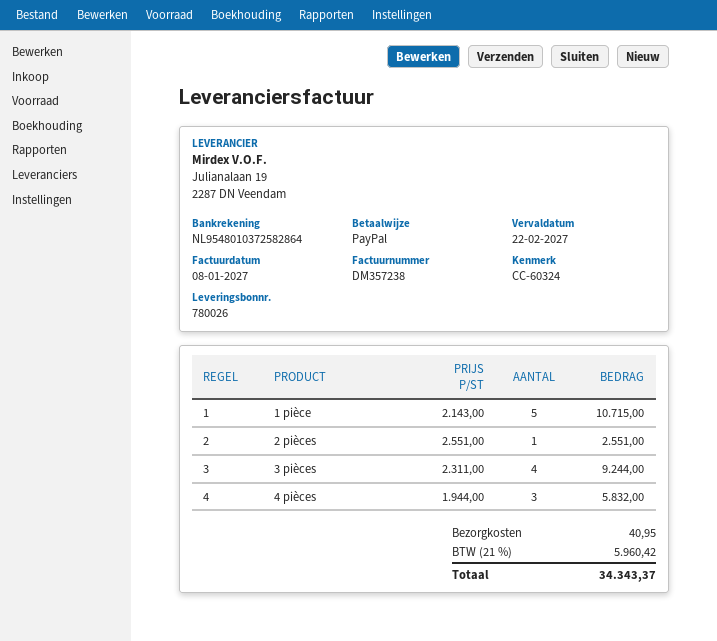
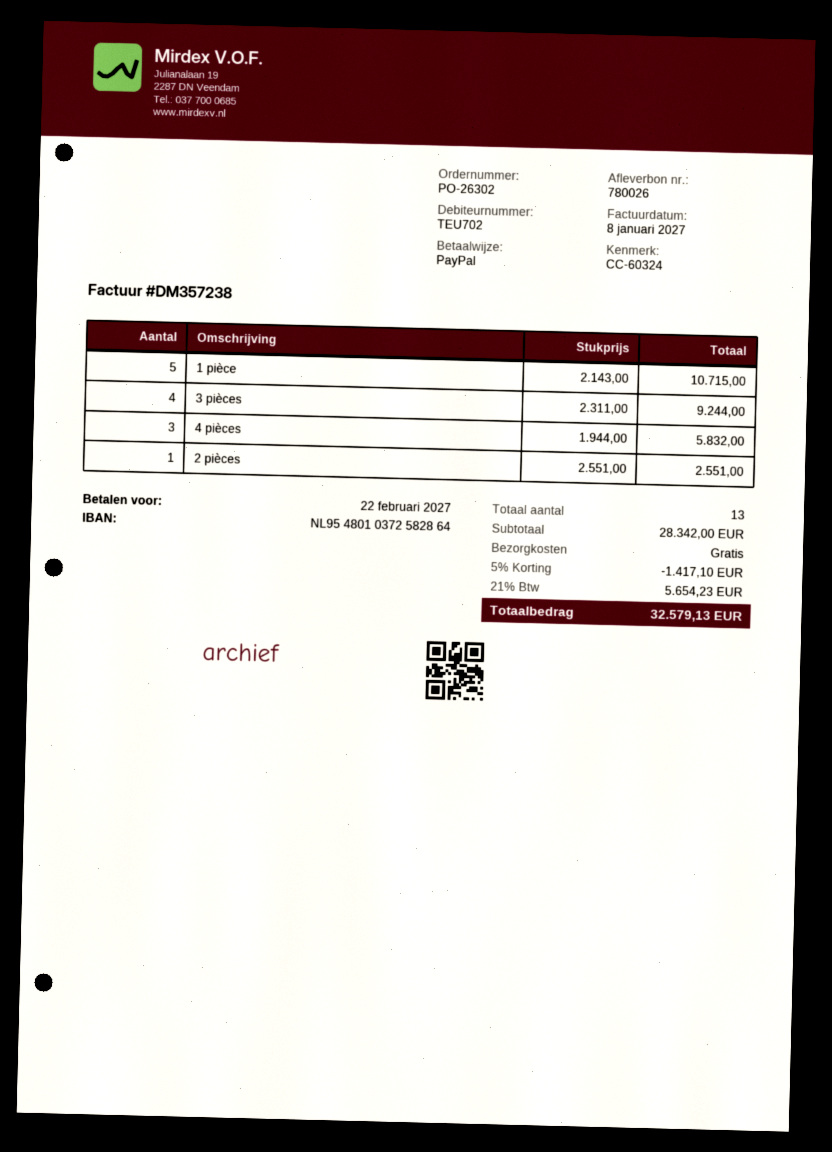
discount: none -> 5% = 1417.10
shipping: 40.95 -> 0.00
tax: 21% = 5960.42 -> 21% = 5654.23
total: 34343.37 -> 32579.13

